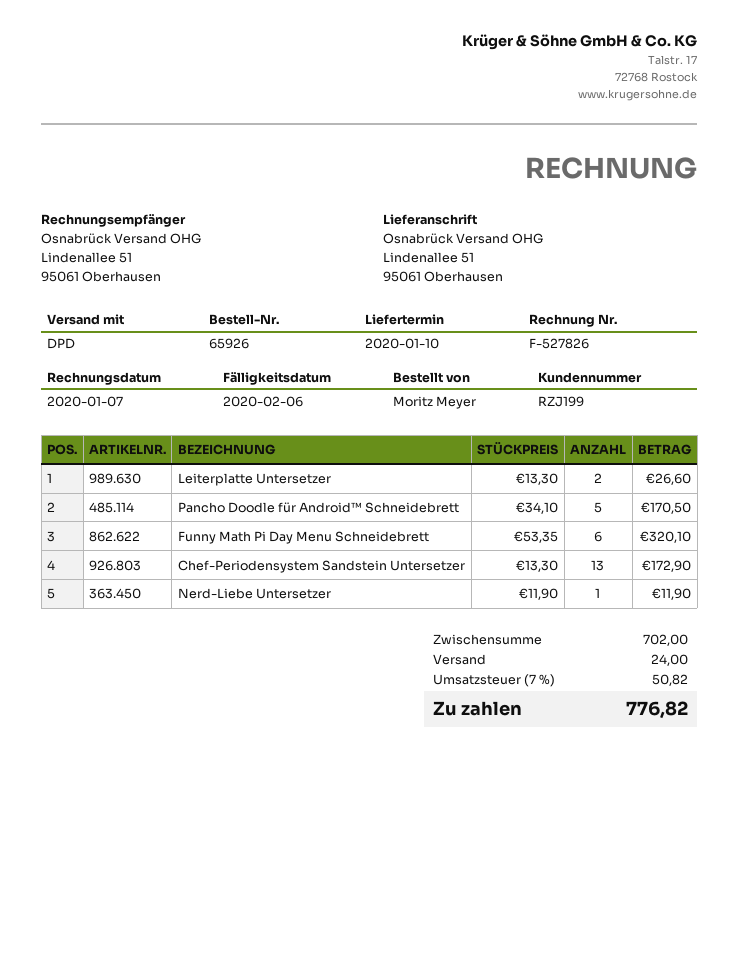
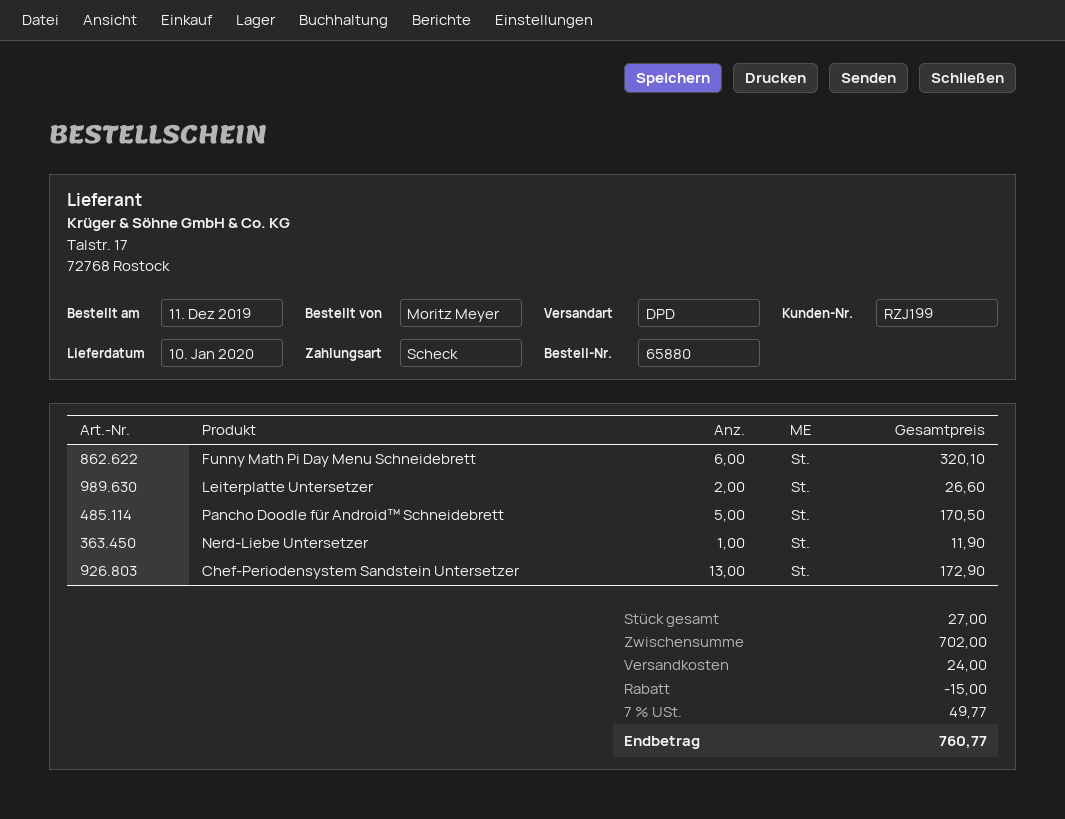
order number: 65926 -> 65880
discount: none -> 15.00
tax: 7% = 50.82 -> 7% = 49.77
total: 776.82 -> 760.77

